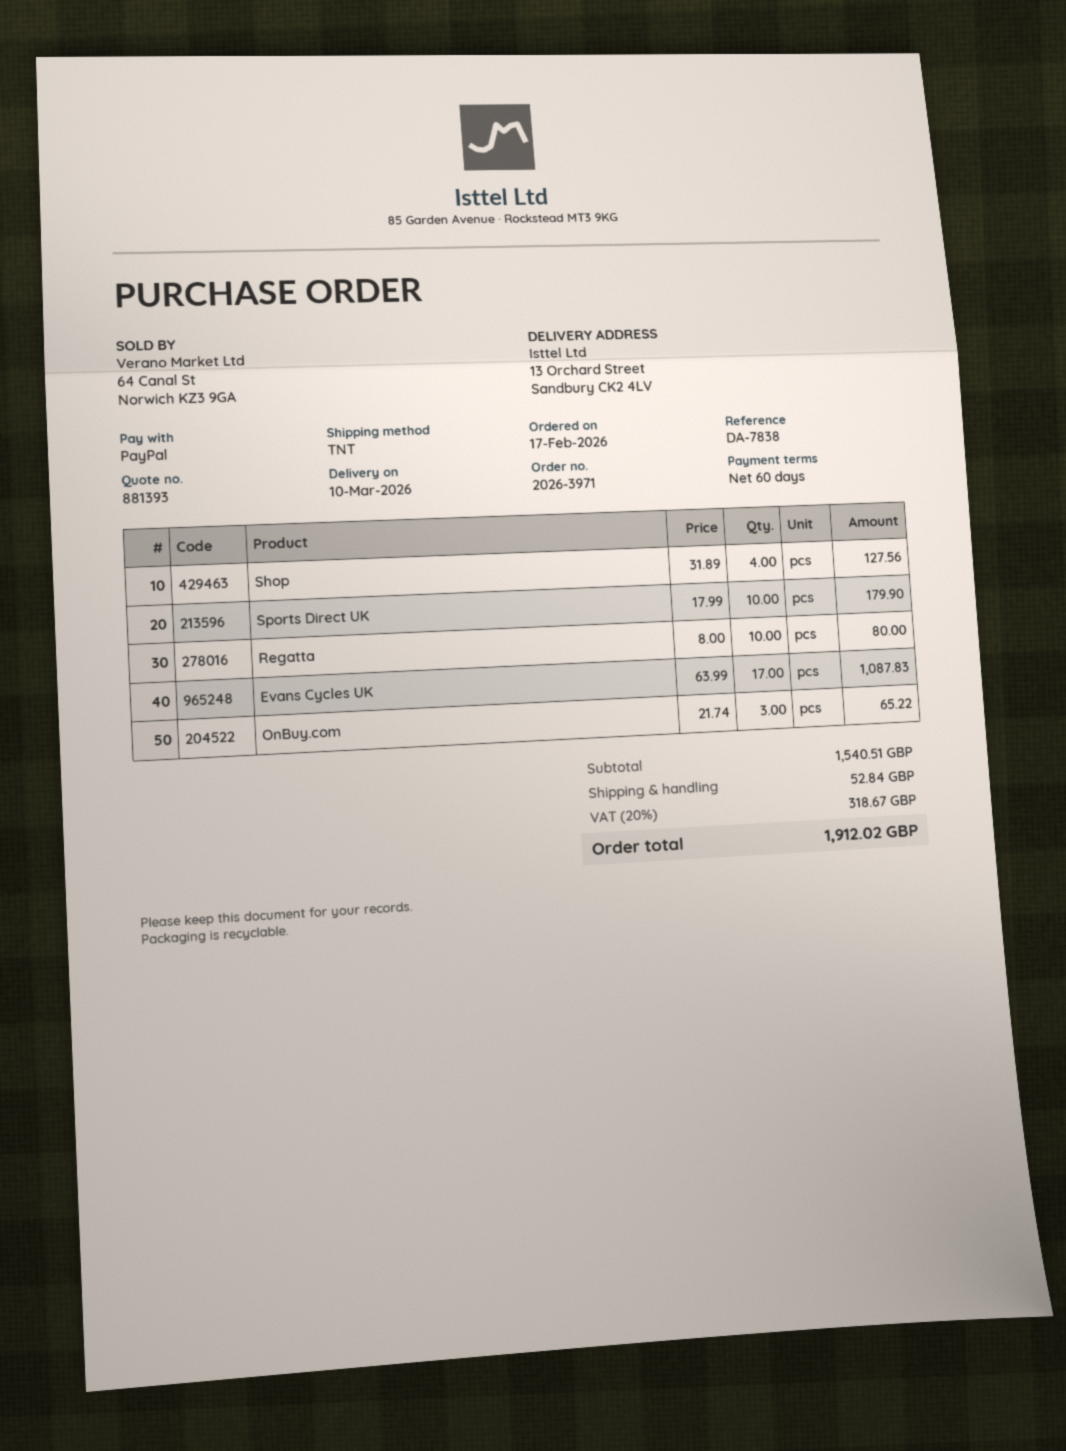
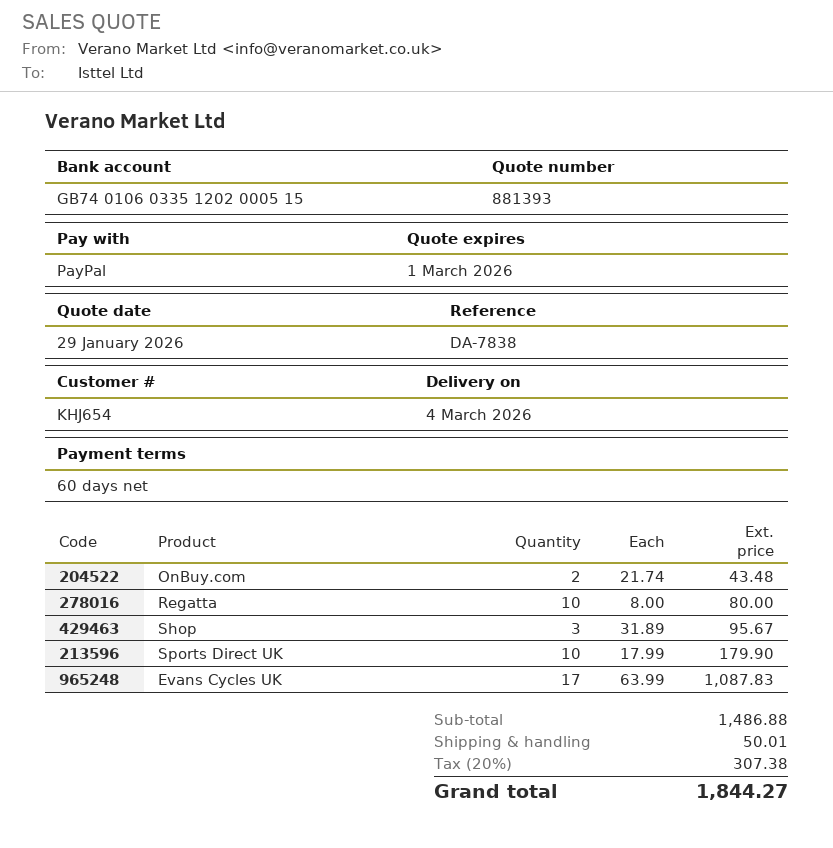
delivery date: 2026-03-10 -> 2026-03-04
Shop: 4 x 31.89 = 127.56 -> 3 x 31.89 = 95.67
OnBuy.com: 3 x 21.74 = 65.22 -> 2 x 21.74 = 43.48
subtotal: 1540.51 -> 1486.88
shipping: 52.84 -> 50.01
tax: 20% = 318.67 -> 20% = 307.38
total: 1912.02 -> 1844.27

